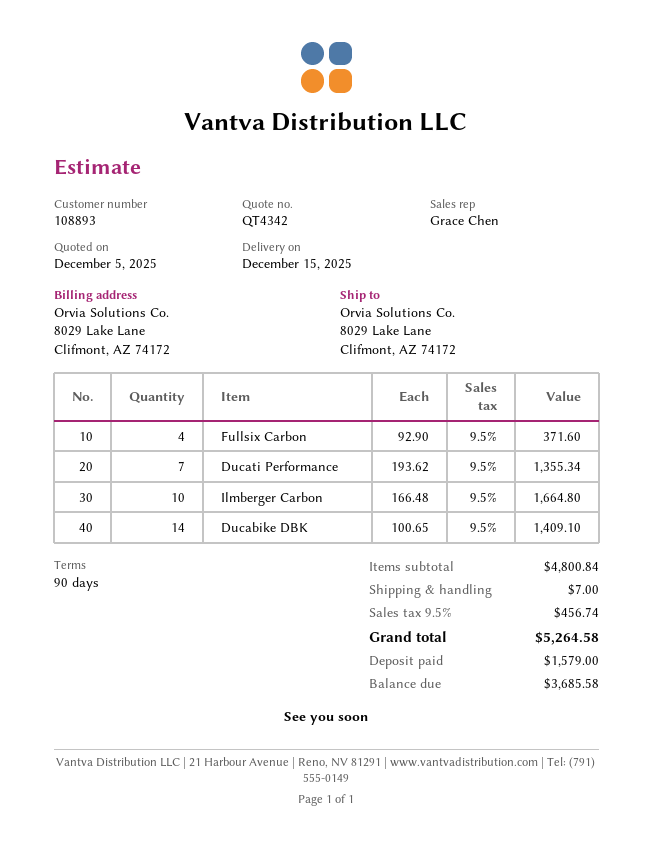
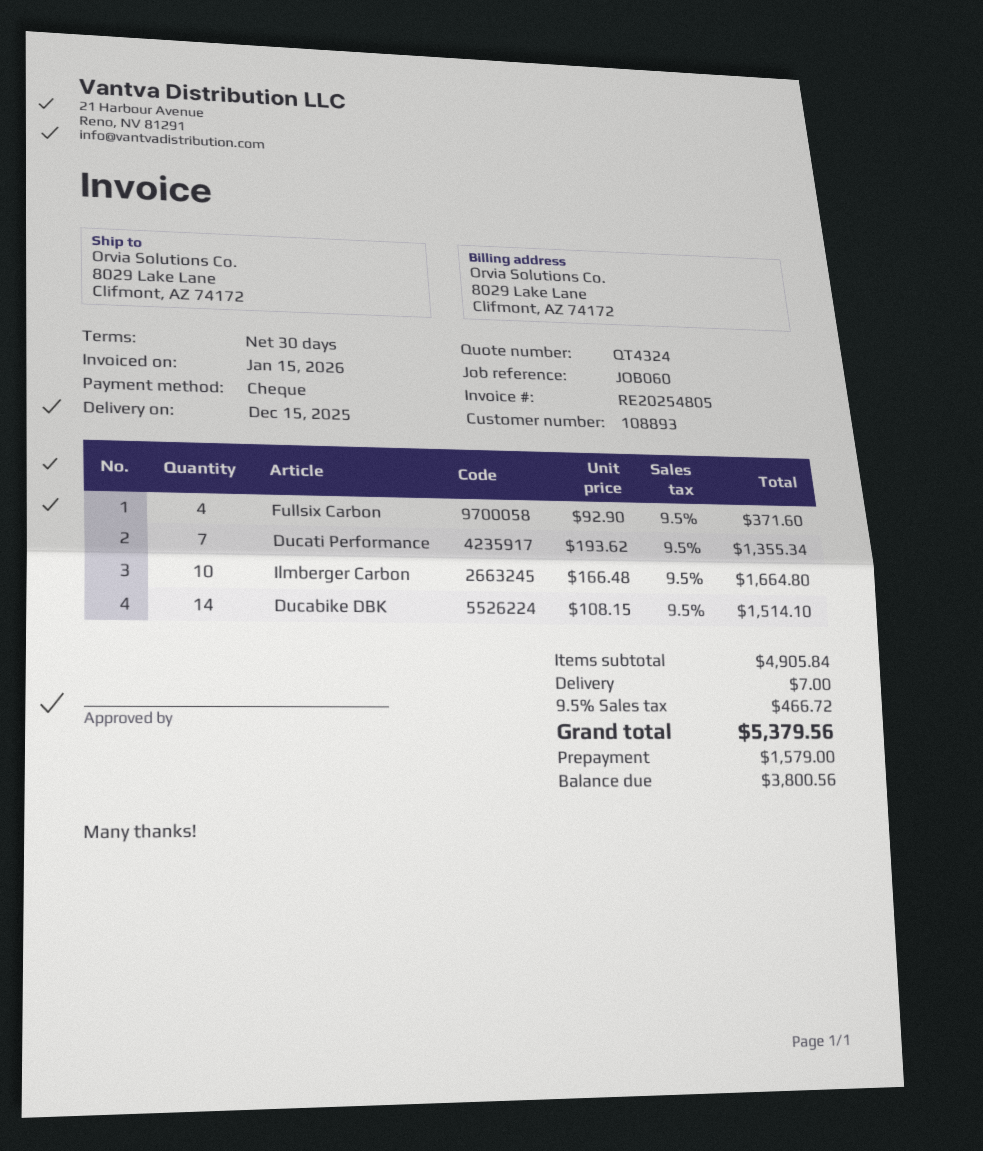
quote number: QT4342 -> QT4324
payment terms: 90 days -> 30 days
Ducabike DBK: 14 x 100.65 = 1409.10 -> 14 x 108.15 = 1514.10
subtotal: 4800.84 -> 4905.84
tax: 9.5% = 456.74 -> 9.5% = 466.72
total: 5264.58 -> 5379.56
balance: 3685.58 -> 3800.56

